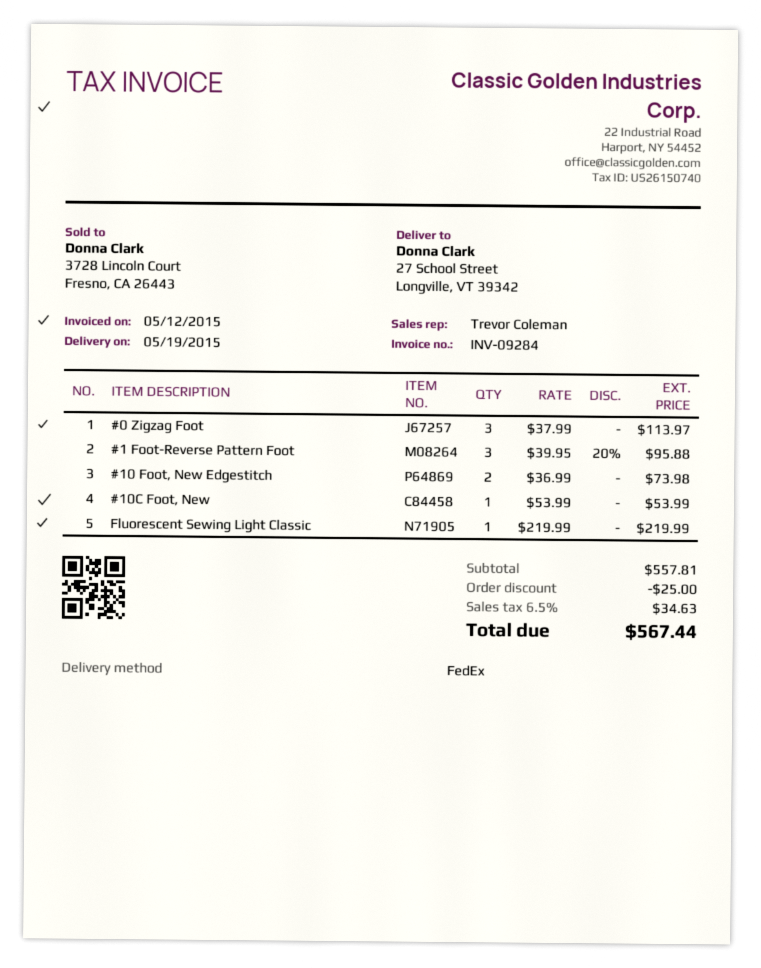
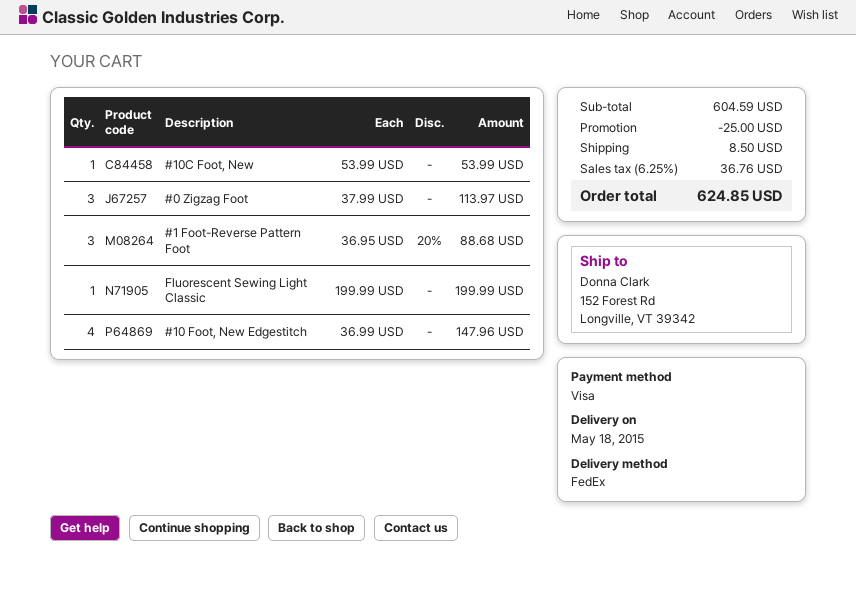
delivery date: 2015-05-19 -> 2015-05-18
ship to: 27 School Street, Longville, VT 39342 -> 152 Forest Rd, Longville, VT 39342
#1 Foot-Reverse Pattern Foot: 3 x 39.95 - 20% = 95.88 -> 3 x 36.95 - 20% = 88.68
#10 Foot, New Edgestitch: 2 x 36.99 = 73.98 -> 4 x 36.99 = 147.96
Fluorescent Sewing Light Classic: 1 x 219.99 = 219.99 -> 1 x 199.99 = 199.99
subtotal: 557.81 -> 604.59
shipping: none -> 8.50
tax: 6.5% = 34.63 -> 6.25% = 36.76
total: 567.44 -> 624.85

